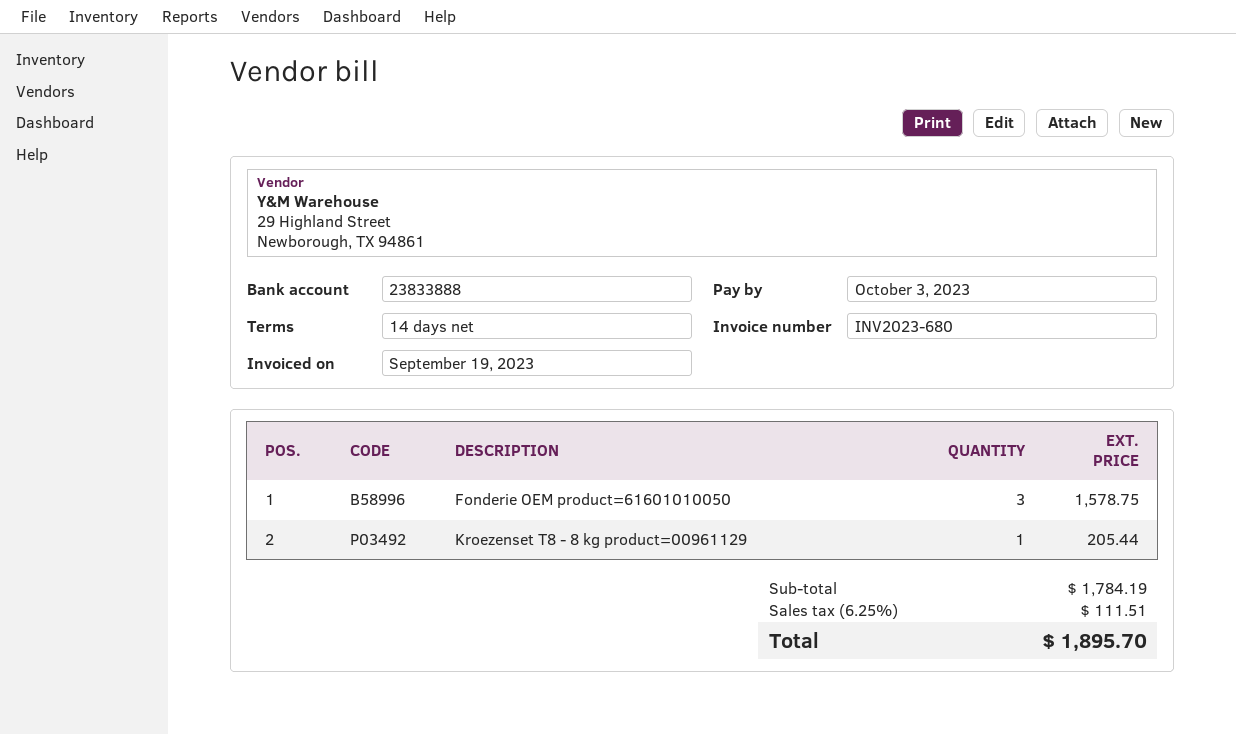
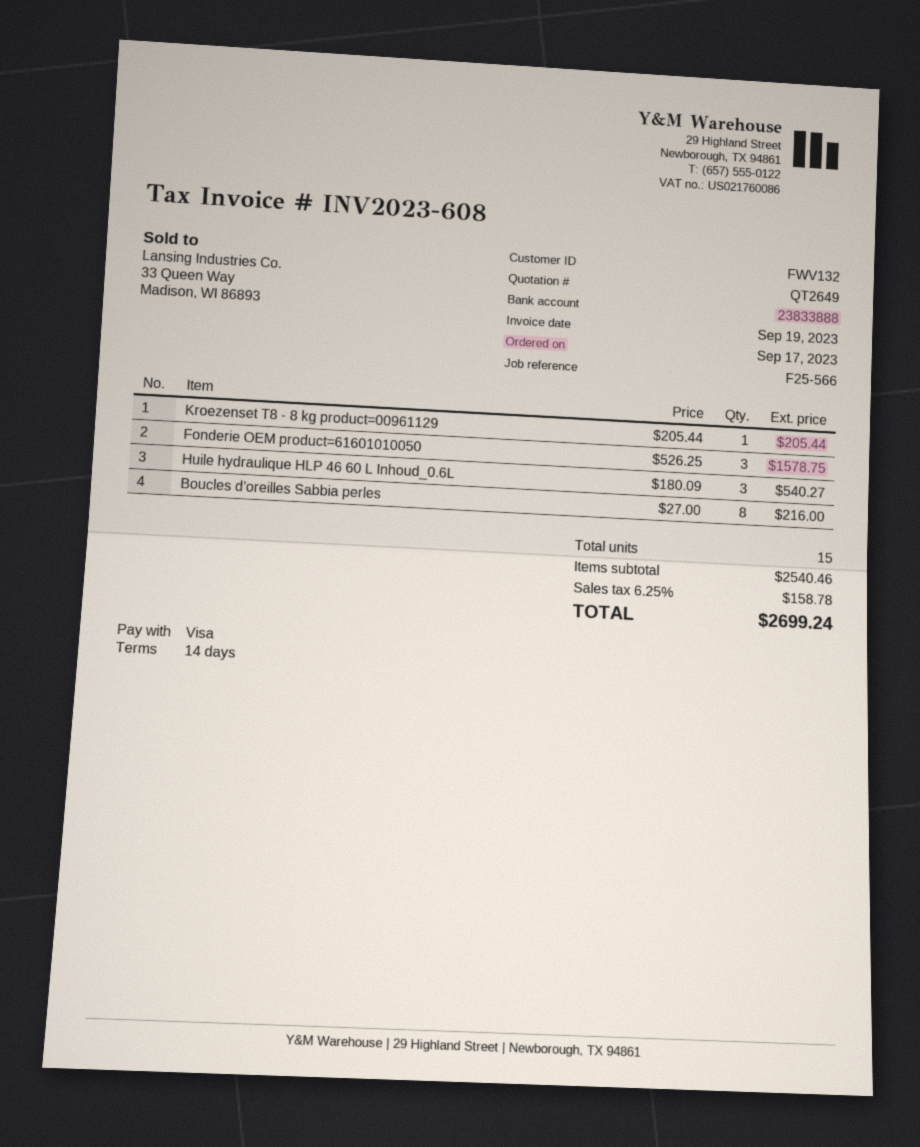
invoice number: INV2023-680 -> INV2023-608
Huile hydraulique HLP 46 60 L Inhoud_0.6L: none -> 3 for 540.27
Boucles d’oreilles Sabbia perles: none -> 8 for 216.00
subtotal: 1784.19 -> 2540.46
tax: 6.25% = 111.51 -> 6.25% = 158.78
total: 1895.70 -> 2699.24

